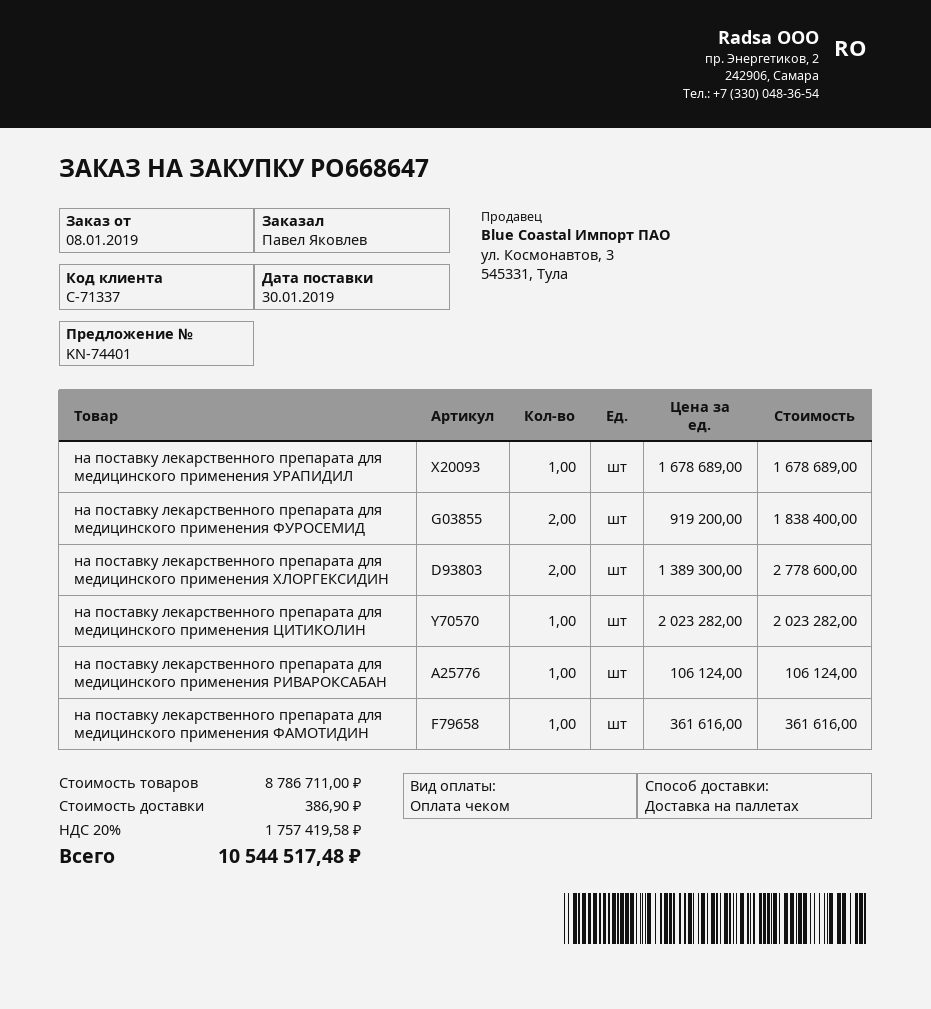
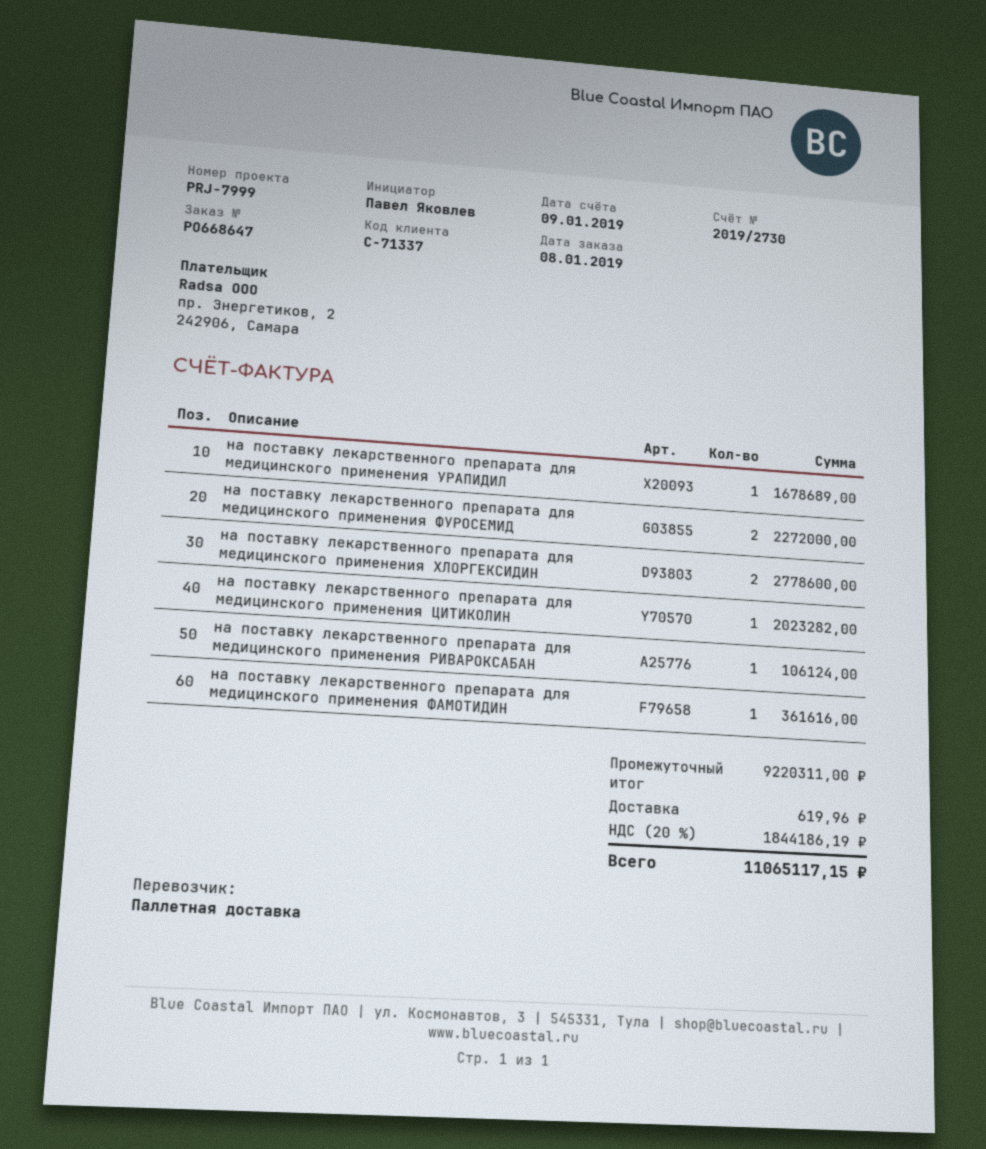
на поставку лекарственного препарата для медицинского применения ФУРОСЕМИД: 2 for 1838400.00 -> 2 for 2272000.00
subtotal: 8786711.00 -> 9220311.00
shipping: 386.90 -> 619.96
tax: 20% = 1757419.58 -> 20% = 1844186.19
total: 10544517.48 -> 11065117.15

